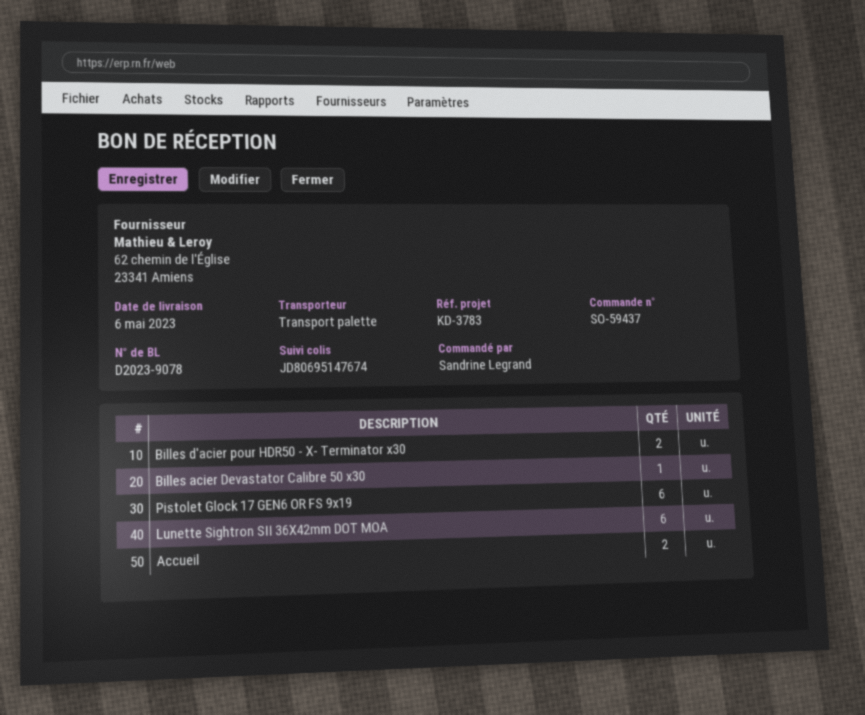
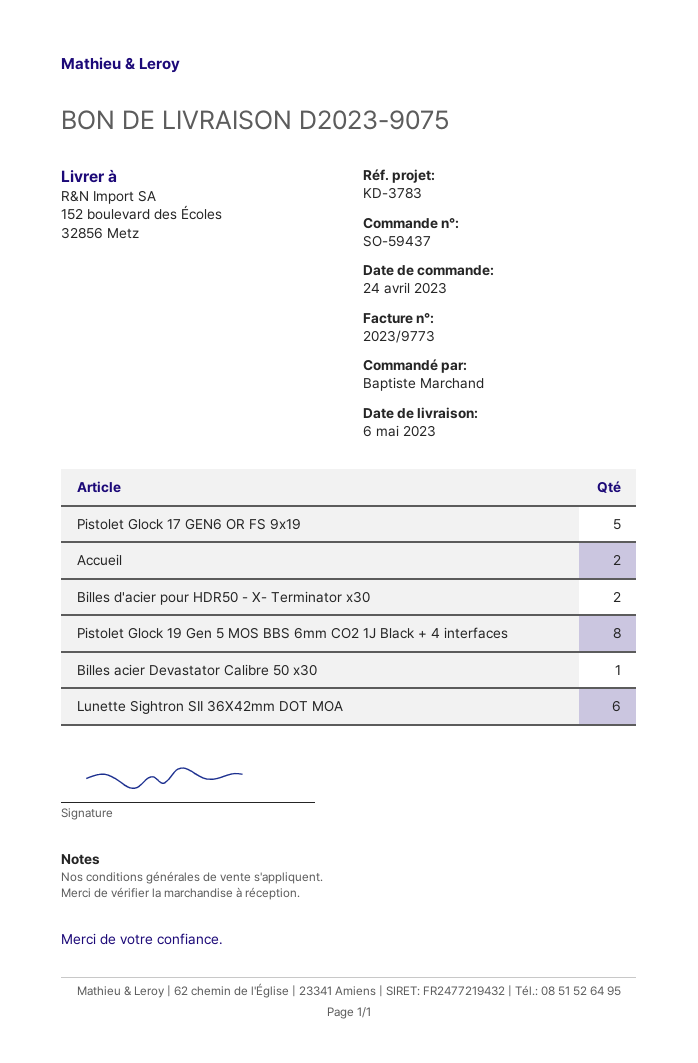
delivery note number: D2023-9078 -> D2023-9075
ordered by: Sandrine Legrand -> Baptiste Marchand
Pistolet Glock 17 GEN6 OR FS 9x19: 6 -> 5
Pistolet Glock 19 Gen 5 MOS BBS 6mm CO2 1J Black + 4 interfaces: none -> 8

